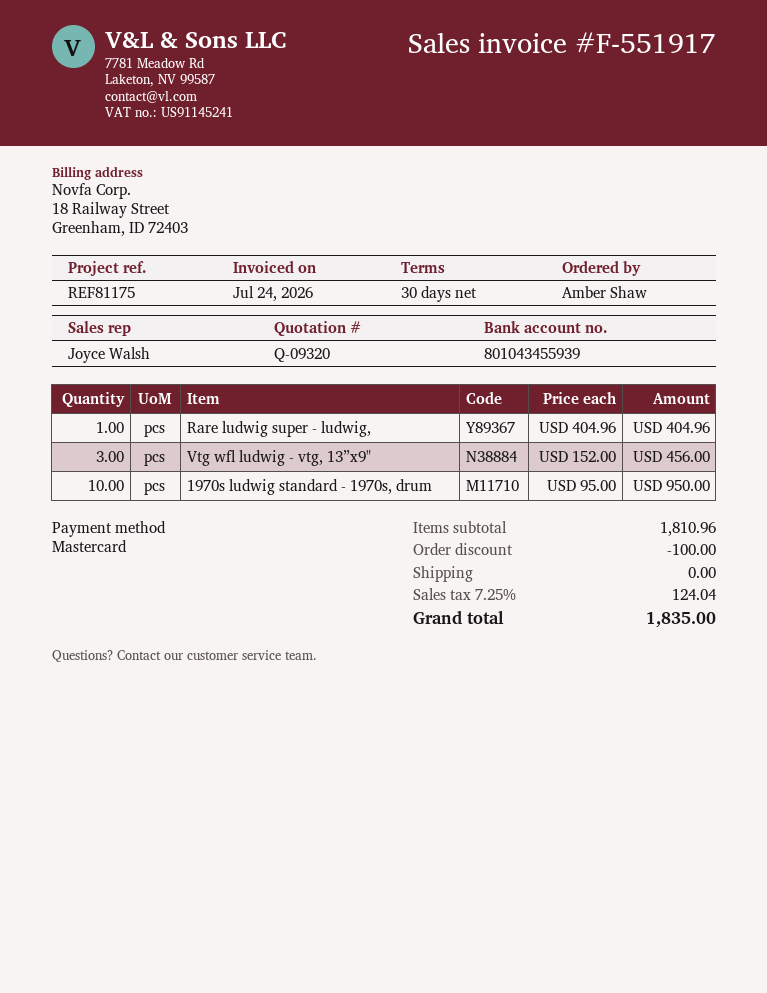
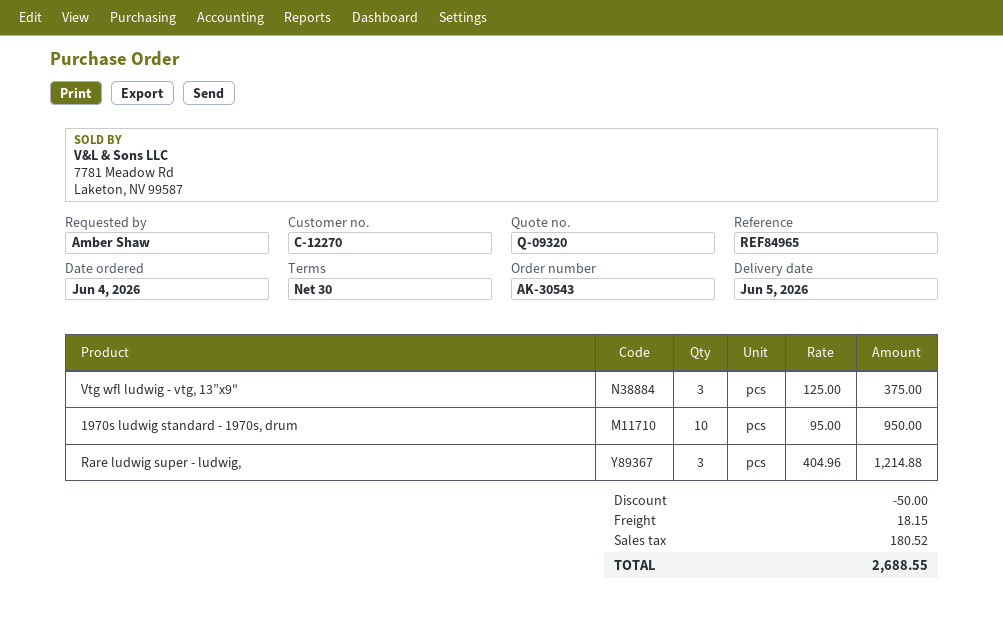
reference: REF81175 -> REF84965
Rare ludwig super - ludwig,: 1 x 404.96 = 404.96 -> 3 x 404.96 = 1214.88
Vtg wfl ludwig - vtg, 13”x9": 3 x 152.00 = 456.00 -> 3 x 125.00 = 375.00
discount: 100.00 -> 50.00
shipping: 0.00 -> 18.15
tax: 124.04 -> 180.52
total: 1835.00 -> 2688.55

